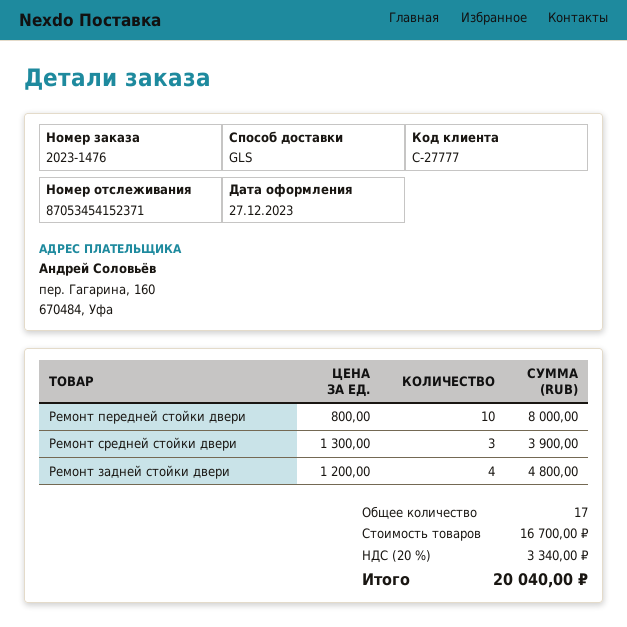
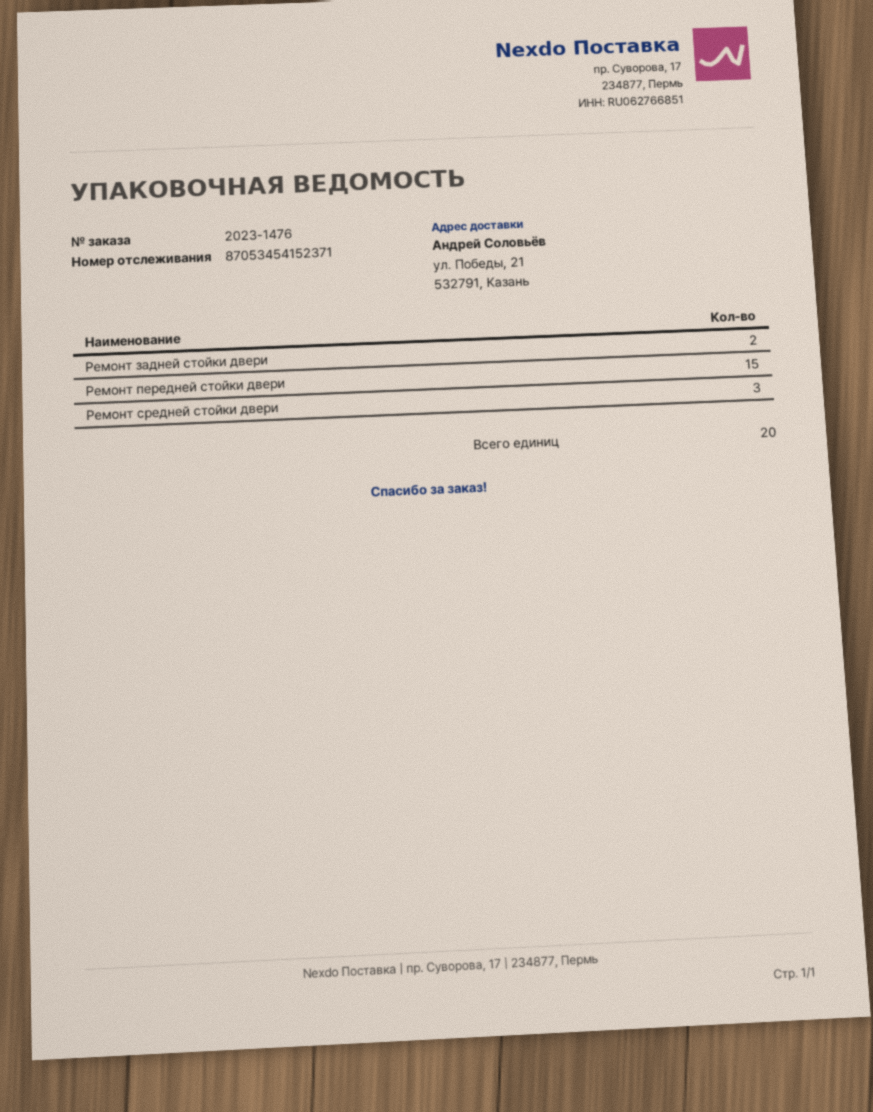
Ремонт передней стойки двери: 10 -> 15
Ремонт задней стойки двери: 4 -> 2
total quantity: 17 -> 20

